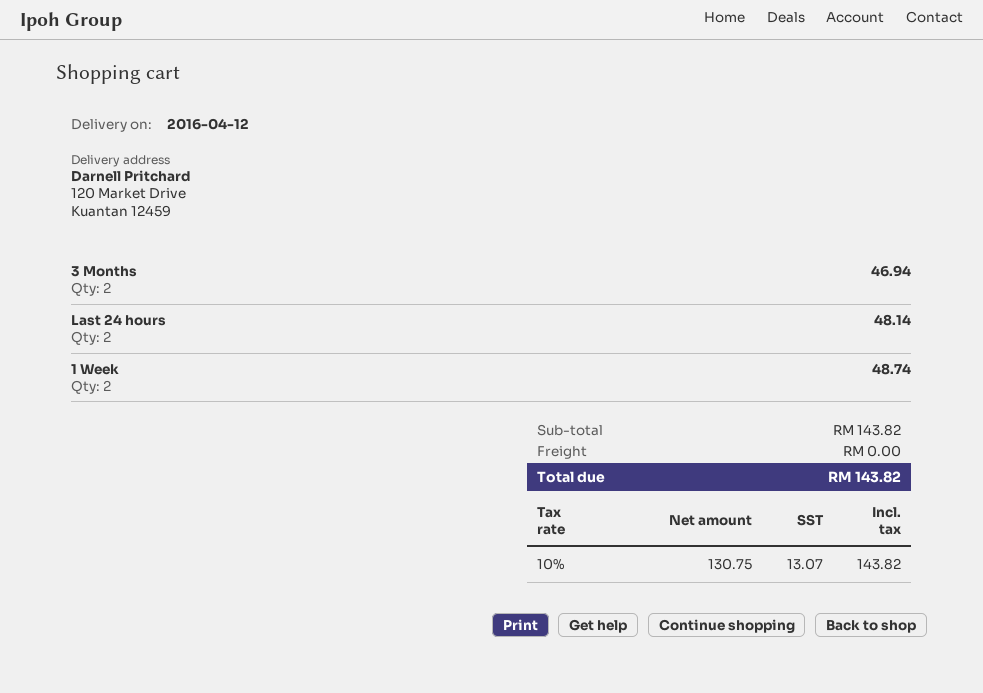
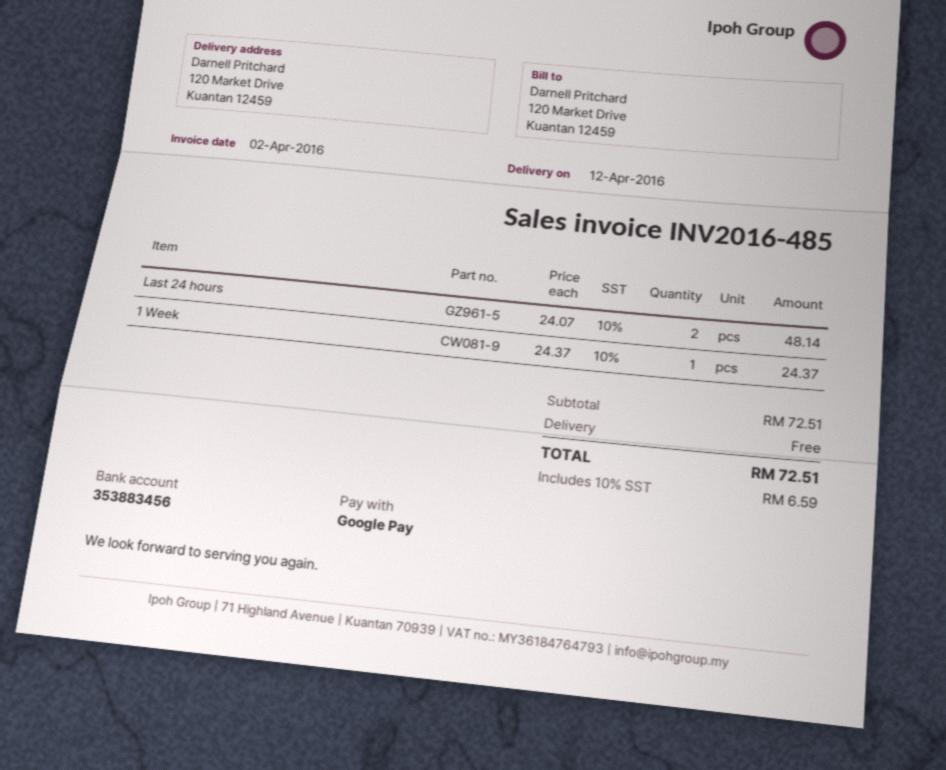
3 Months: 2 for 46.94 -> none
1 Week: 2 for 48.74 -> 1 for 24.37
subtotal: 143.82 -> 72.51
tax: 10% = 13.07 -> 10% = 6.59
total: 143.82 -> 72.51

